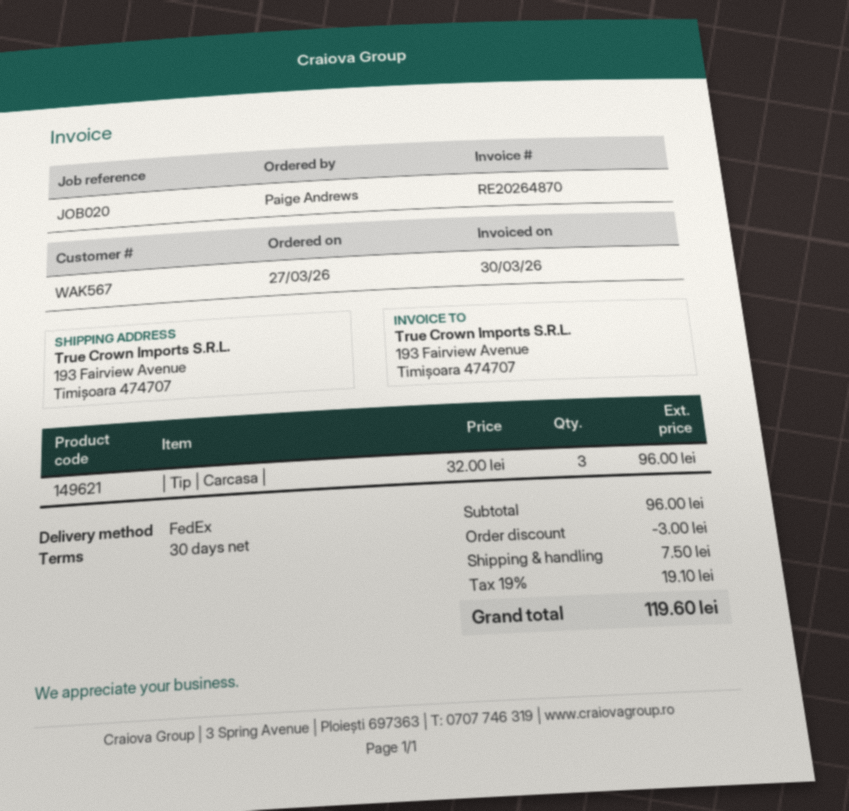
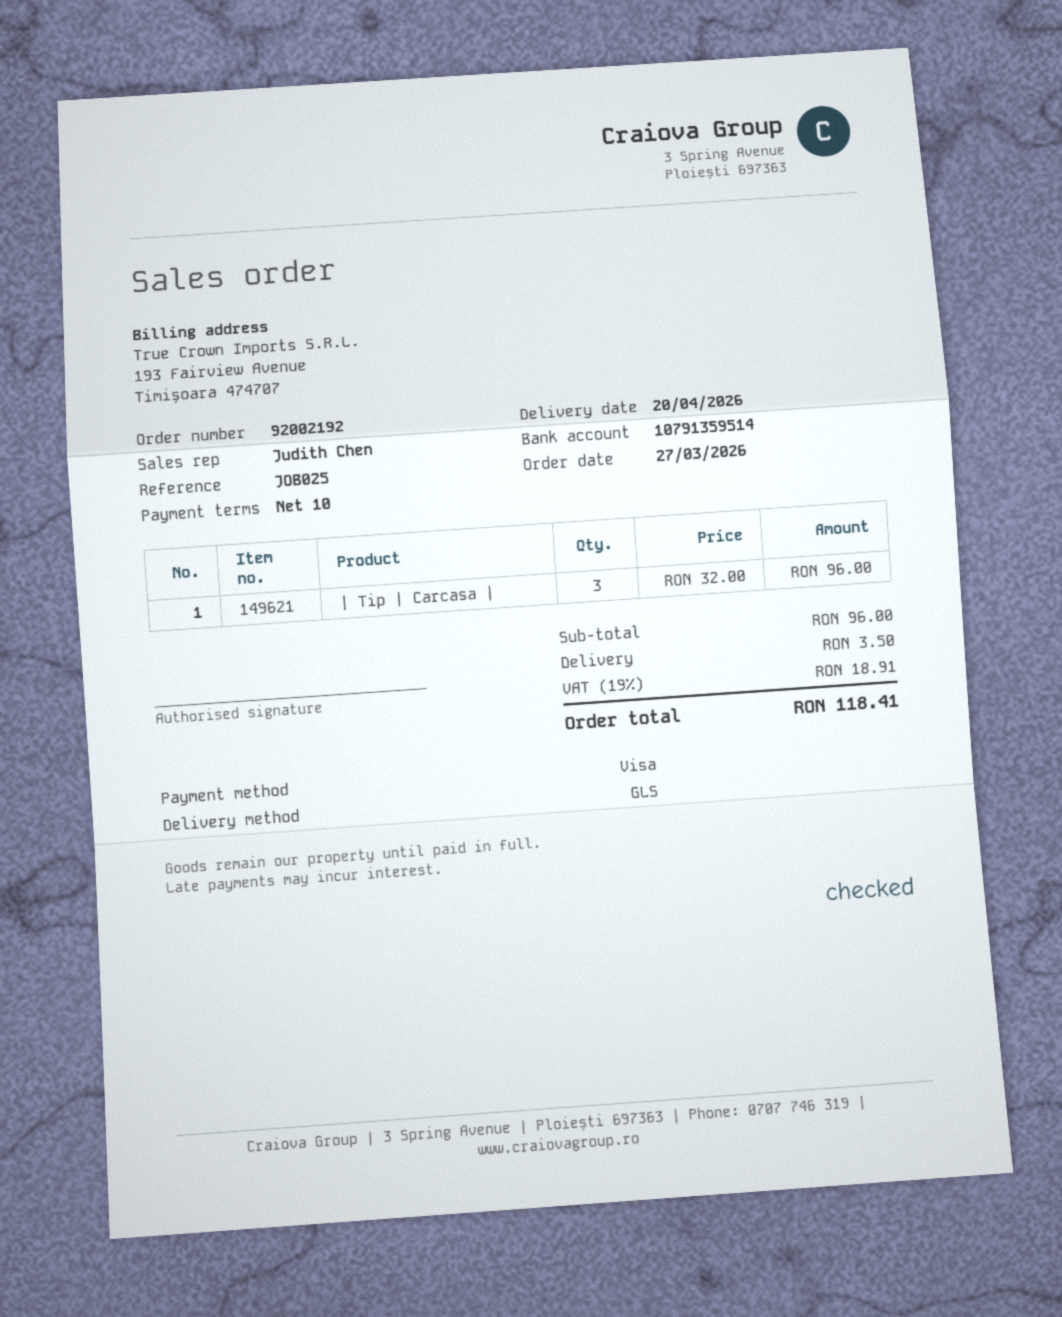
payment terms: 30 days -> 10 days
reference: JOB020 -> JOB025
shipping method: FedEx -> GLS
discount: 3.00 -> none
shipping: 7.50 -> 3.50
tax: 19% = 19.10 -> 19% = 18.91
total: 119.60 -> 118.41

